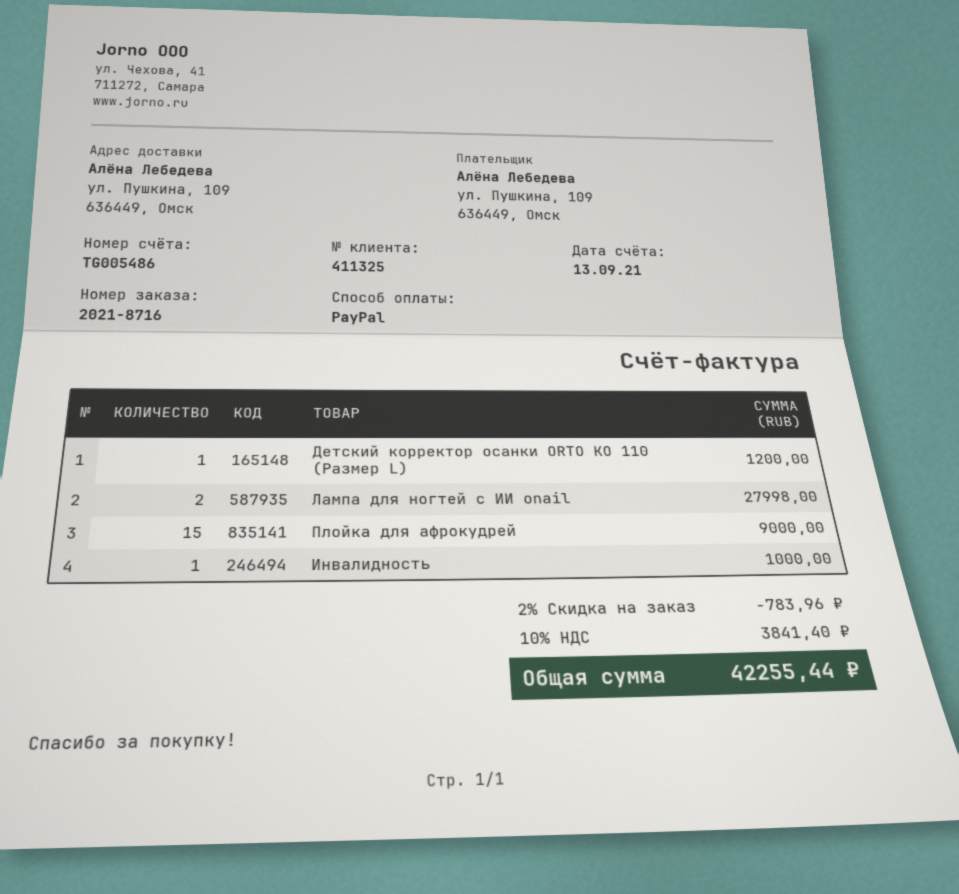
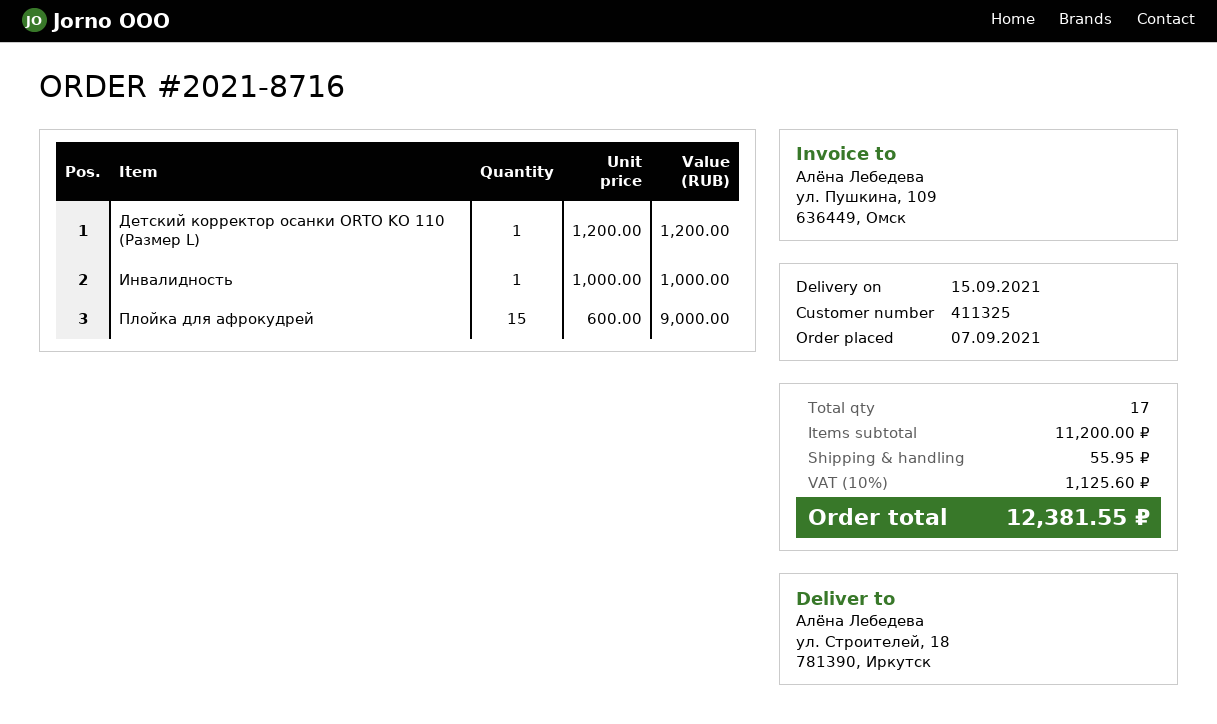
ship to: ул. Пушкина, 109, 636449, Омск -> ул. Строителей, 18, 781390, Иркутск
Лампа для ногтей с ИИ onail: 2 for 27998.00 -> none
discount: 2% = 783.96 -> none
shipping: none -> 55.95
tax: 10% = 3841.40 -> 10% = 1125.60
total: 42255.44 -> 12381.55

